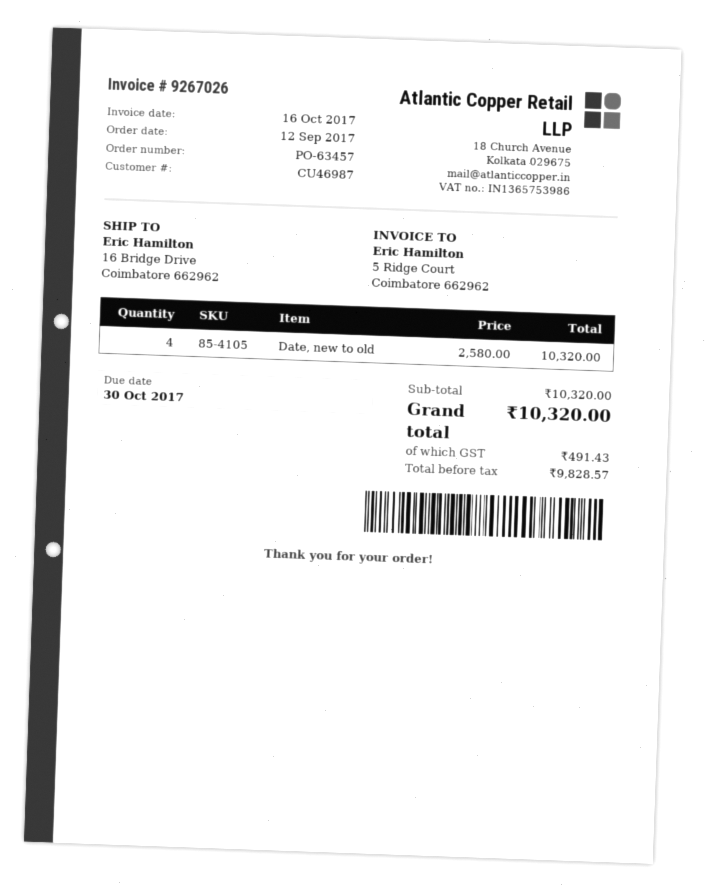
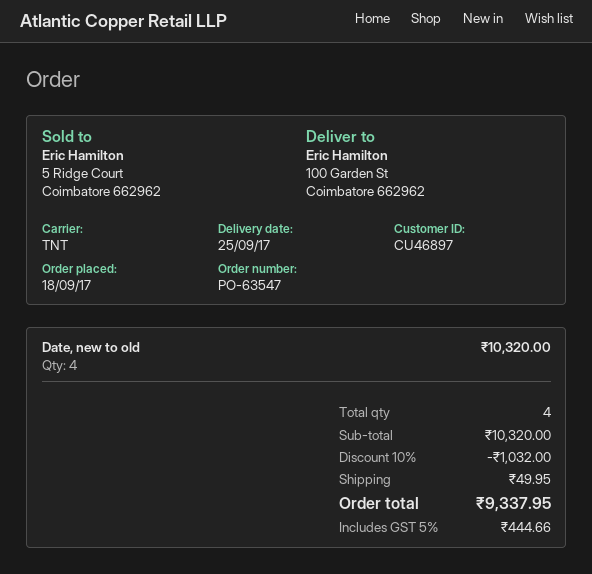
order number: PO-63457 -> PO-63547
order date: 2017-09-12 -> 2017-09-18
customer number: CU46987 -> CU46897
ship to: 16 Bridge Drive, Coimbatore 662962 -> 100 Garden St, Coimbatore 662962
discount: none -> 10% = 1032.00
shipping: none -> 49.95
tax: 491.43 -> 444.66
total: 10320.00 -> 9337.95

